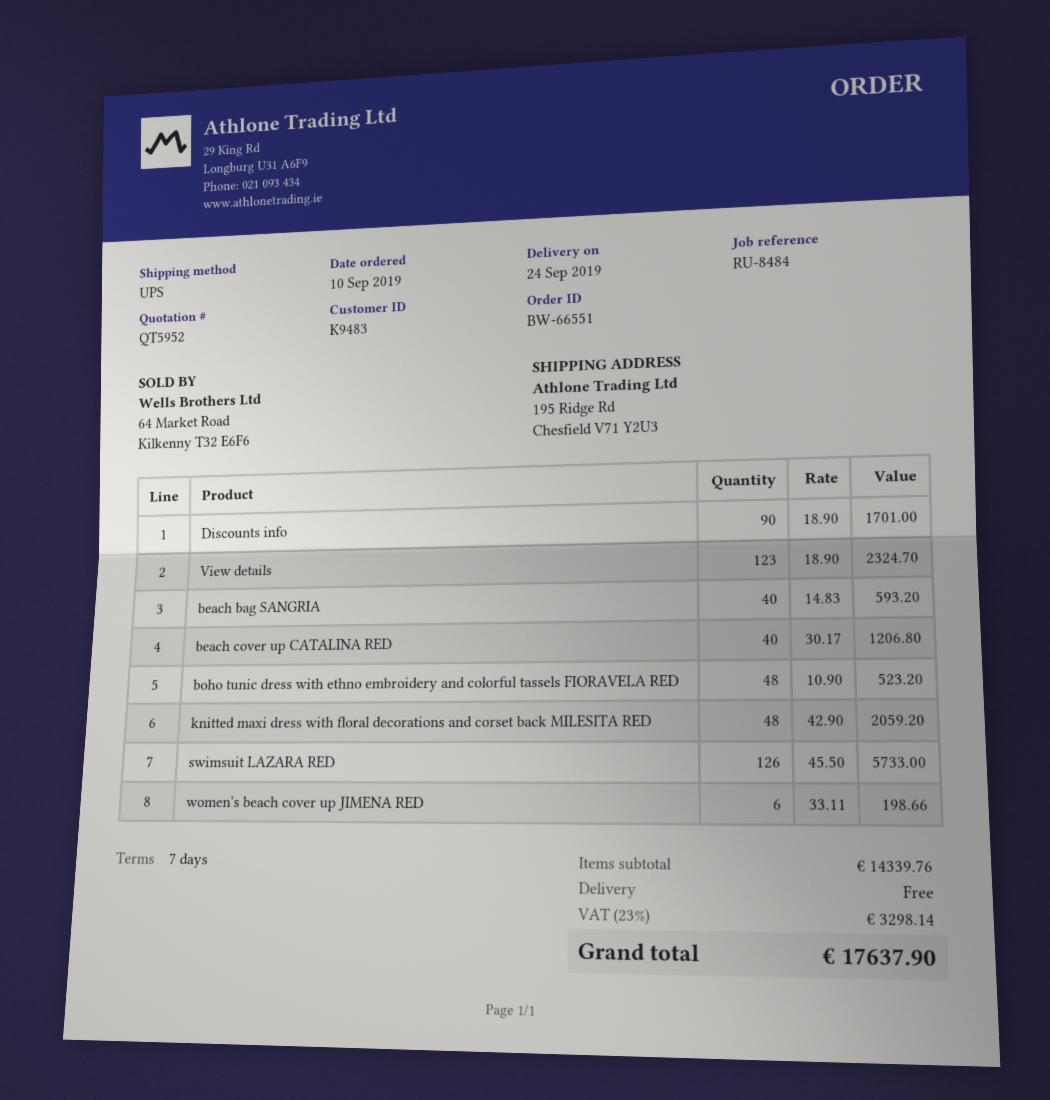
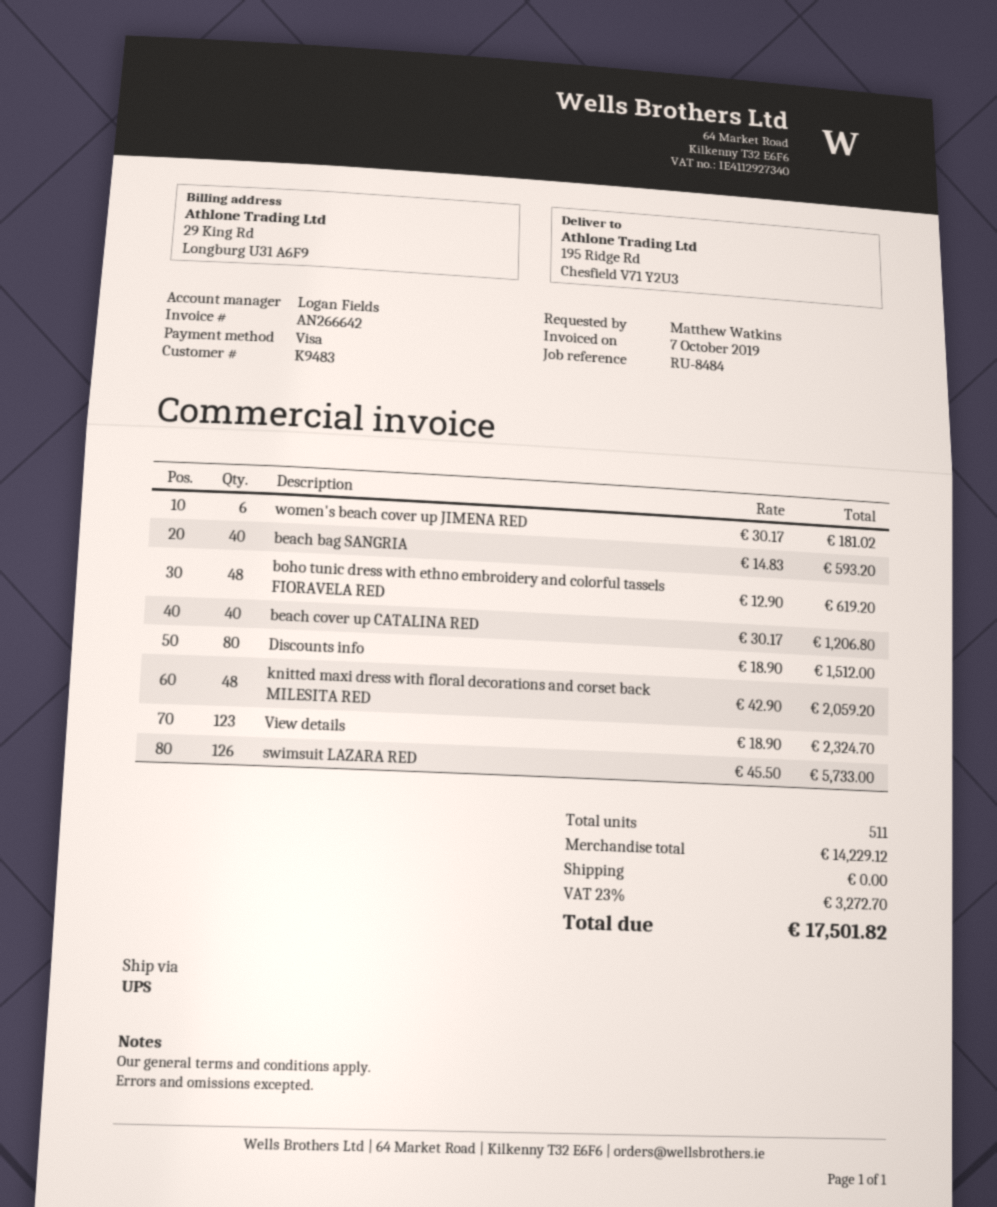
Discounts info: 90 x 18.90 = 1701.00 -> 80 x 18.90 = 1512.00
boho tunic dress with ethno embroidery and colorful tassels FIORAVELA RED: 48 x 10.90 = 523.20 -> 48 x 12.90 = 619.20
women's beach cover up JIMENA RED: 6 x 33.11 = 198.66 -> 6 x 30.17 = 181.02
subtotal: 14339.76 -> 14229.12
tax: 23% = 3298.14 -> 23% = 3272.70
total: 17637.90 -> 17501.82

